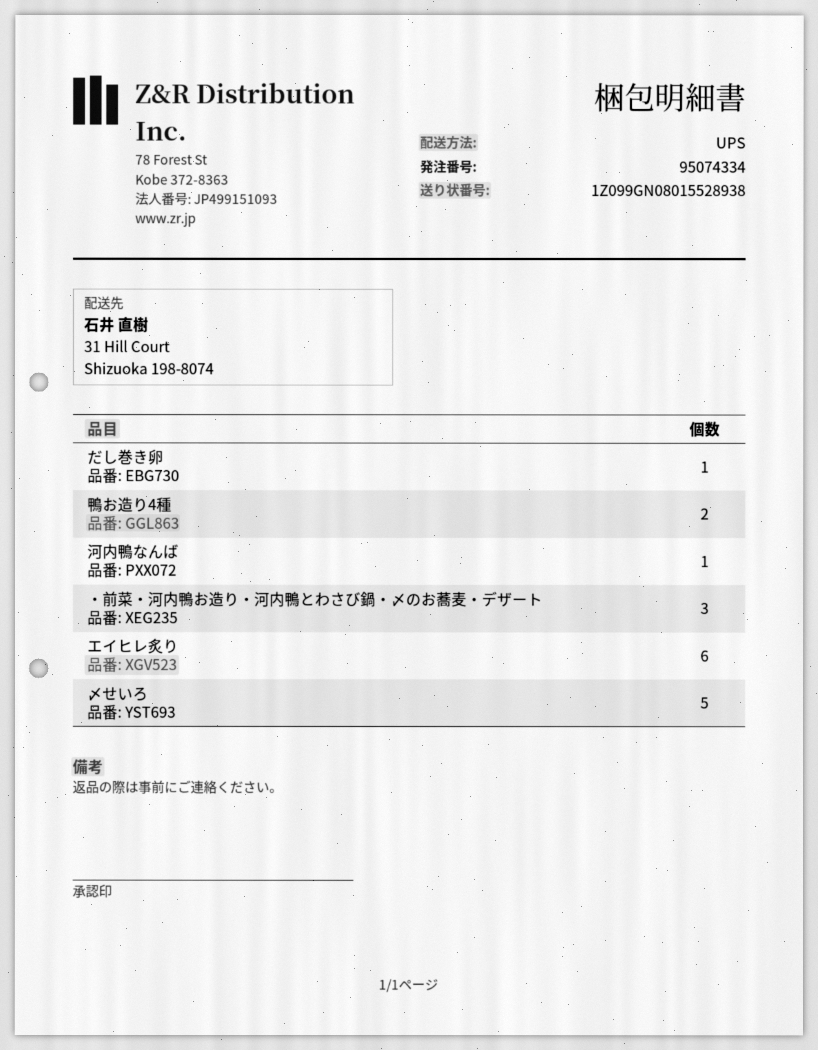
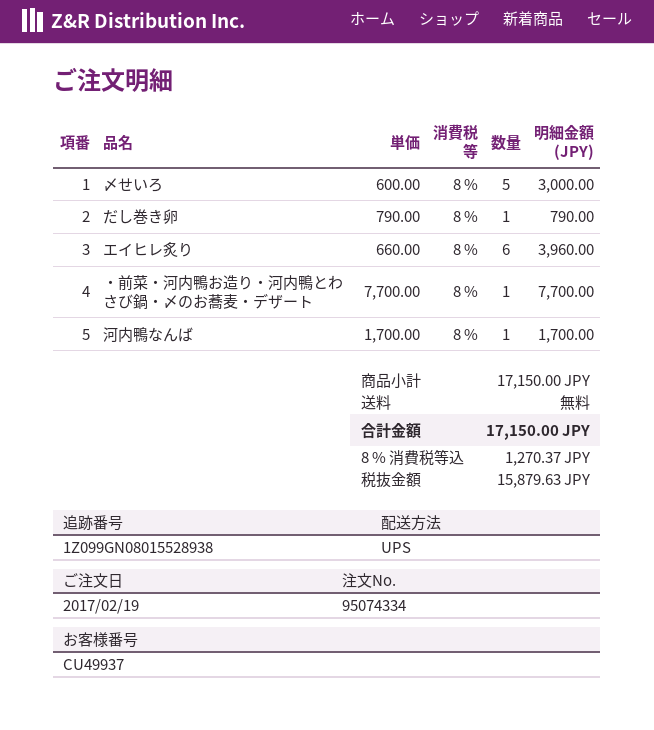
鴨お造り4種: 2 -> none
・前菜・河内鴨お造り・河内鴨とわさび鍋・〆のお蕎麦・デザート: 3 -> 1

